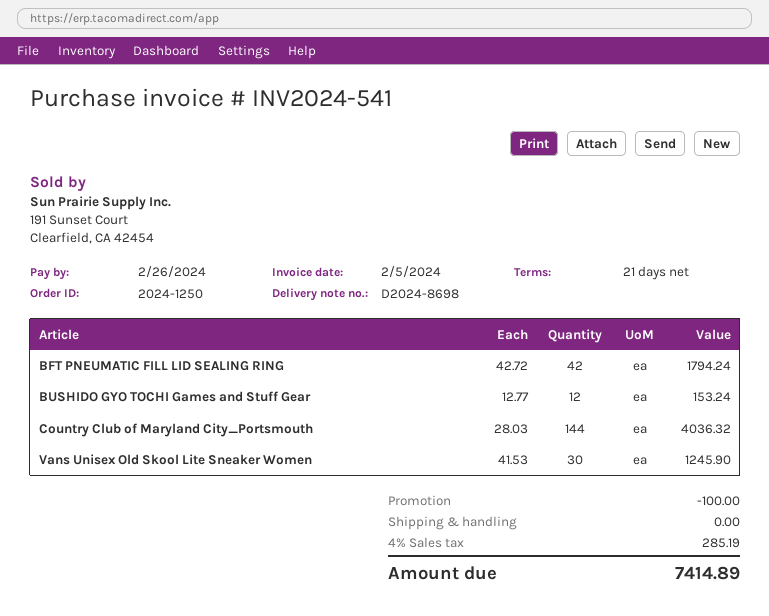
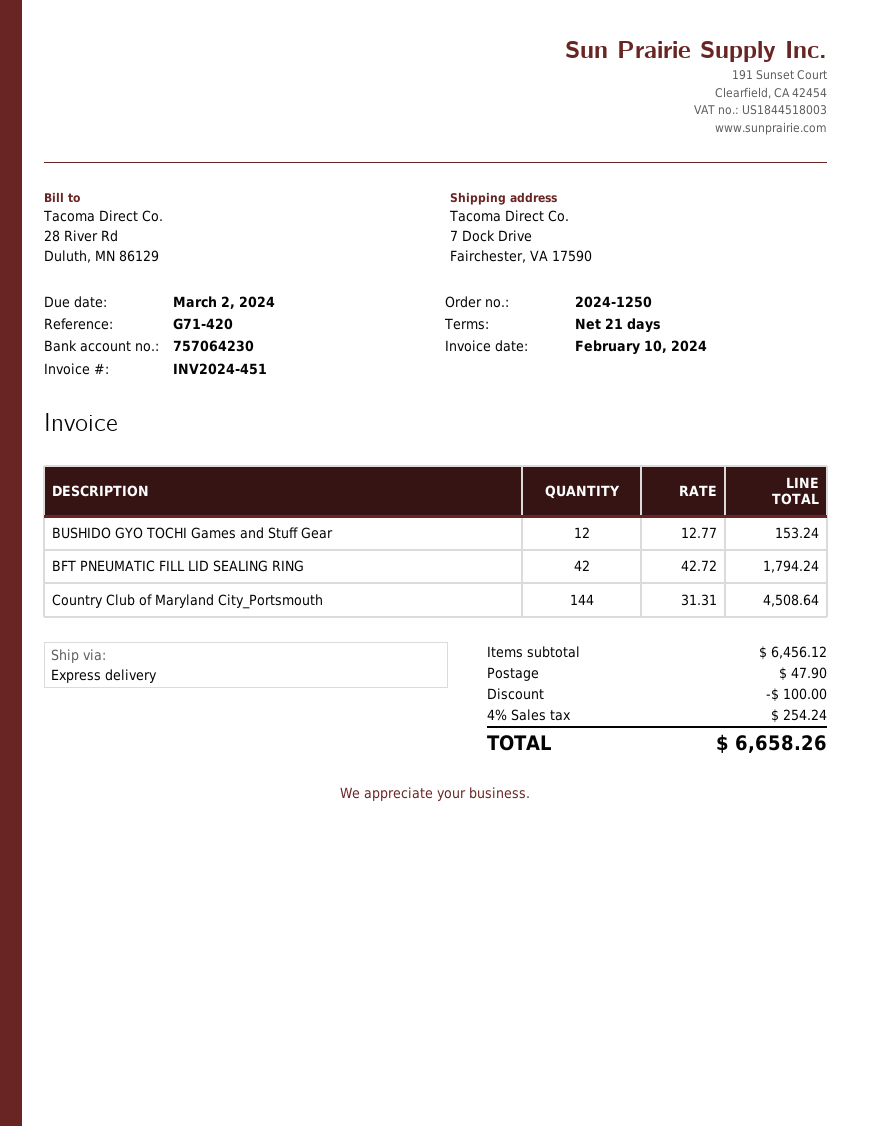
invoice number: INV2024-541 -> INV2024-451
invoice date: 2024-02-05 -> 2024-02-10
due date: 2024-02-26 -> 2024-03-02
Country Club of Maryland City_Portsmouth: 144 x 28.03 = 4036.32 -> 144 x 31.31 = 4508.64
Vans Unisex Old Skool Lite Sneaker Women: 30 x 41.53 = 1245.90 -> none
shipping: 0.00 -> 47.90
tax: 4% = 285.19 -> 4% = 254.24
total: 7414.89 -> 6658.26

